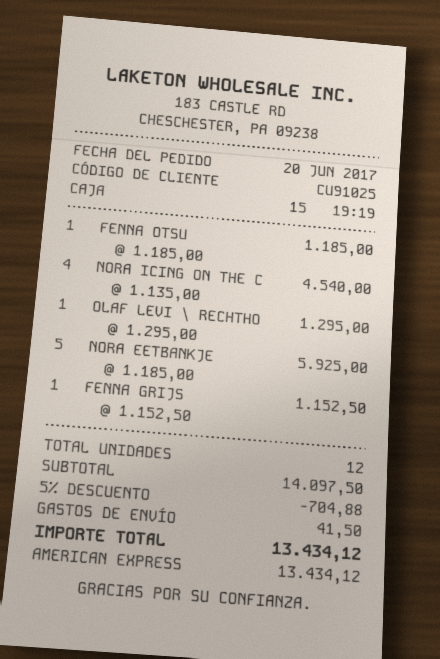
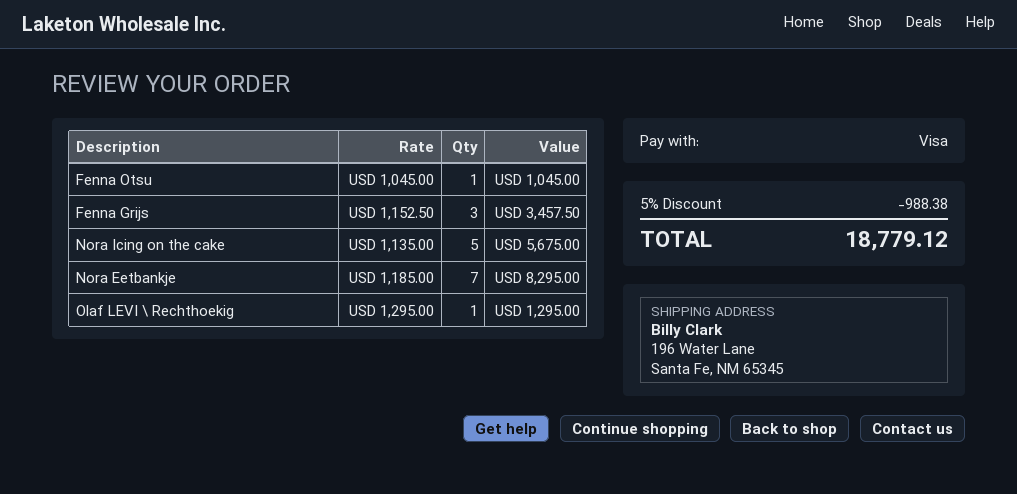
payment method: American Express -> Visa
FENNA OTSU: 1 x 1185.00 = 1185.00 -> 1 x 1045.00 = 1045.00
NORA ICING ON THE C: 4 x 1135.00 = 4540.00 -> 5 x 1135.00 = 5675.00
NORA EETBANKJE: 5 x 1185.00 = 5925.00 -> 7 x 1185.00 = 8295.00
FENNA GRIJS: 1 x 1152.50 = 1152.50 -> 3 x 1152.50 = 3457.50
discount: 5% = 704.88 -> 5% = 988.38
shipping: 41.50 -> none
total: 13434.12 -> 18779.12

